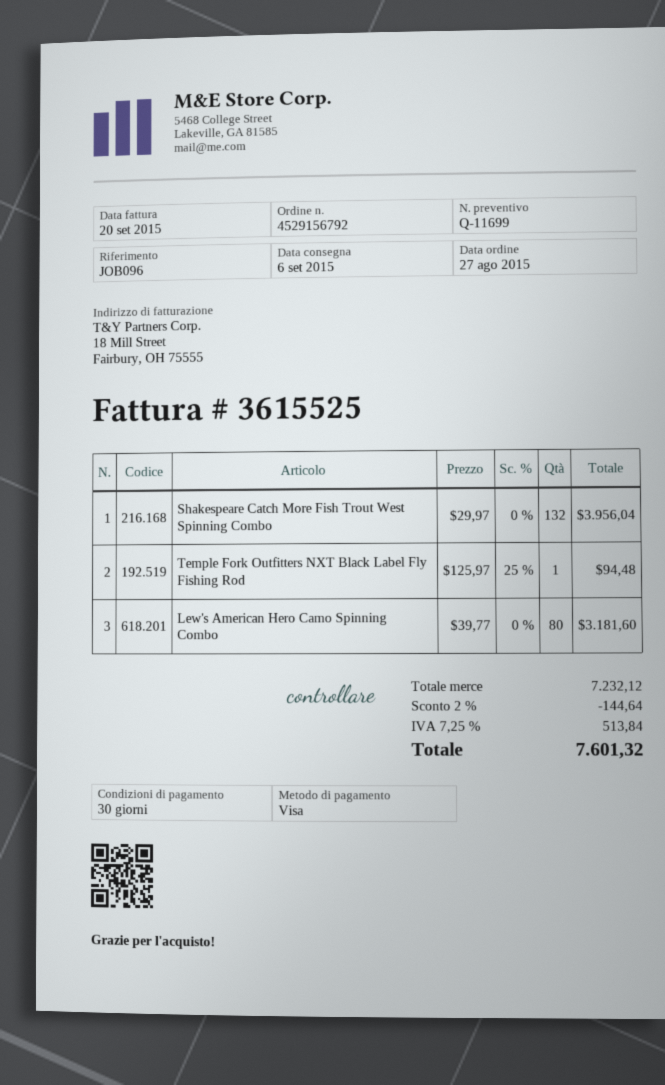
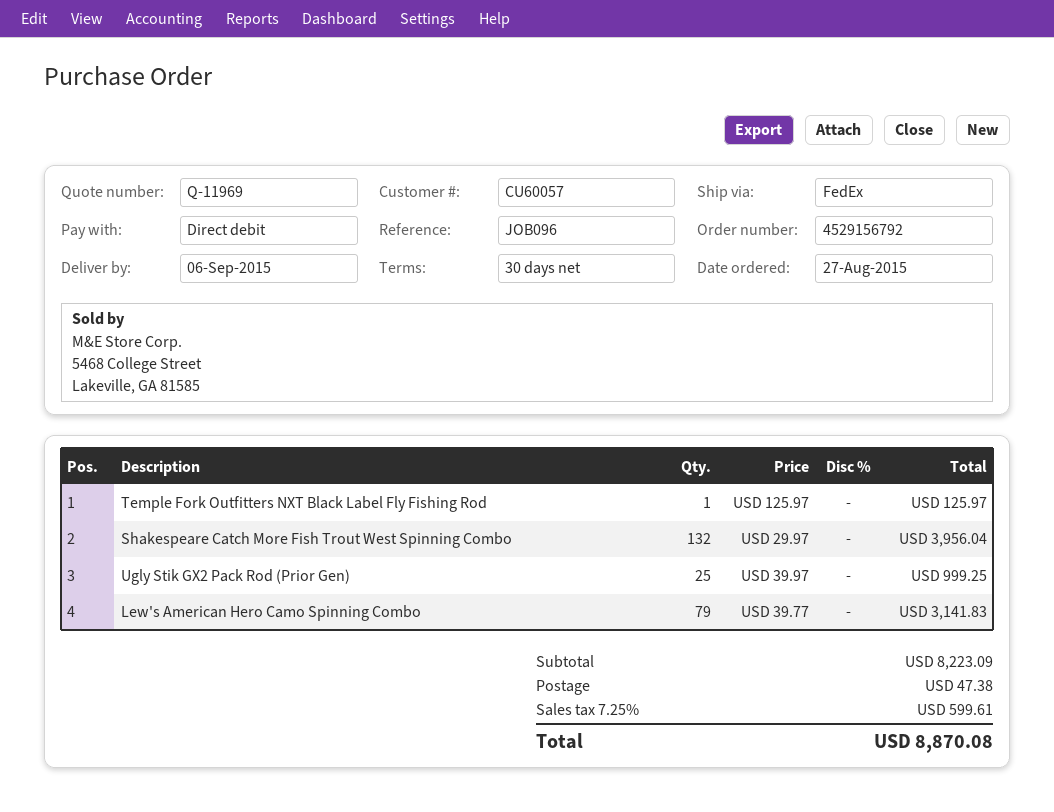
quote number: Q-11699 -> Q-11969
payment method: Visa -> direct debit
Temple Fork Outfitters NXT Black Label Fly Fishing Rod: 1 x 125.97 - 25% = 94.48 -> 1 x 125.97 = 125.97
Lew's American Hero Camo Spinning Combo: 80 x 39.77 = 3181.60 -> 79 x 39.77 = 3141.83
Ugly Stik GX2 Pack Rod (Prior Gen): none -> 25 x 39.97 = 999.25
subtotal: 7232.12 -> 8223.09
discount: 2% = 144.64 -> none
shipping: none -> 47.38
tax: 7.25% = 513.84 -> 7.25% = 599.61
total: 7601.32 -> 8870.08

